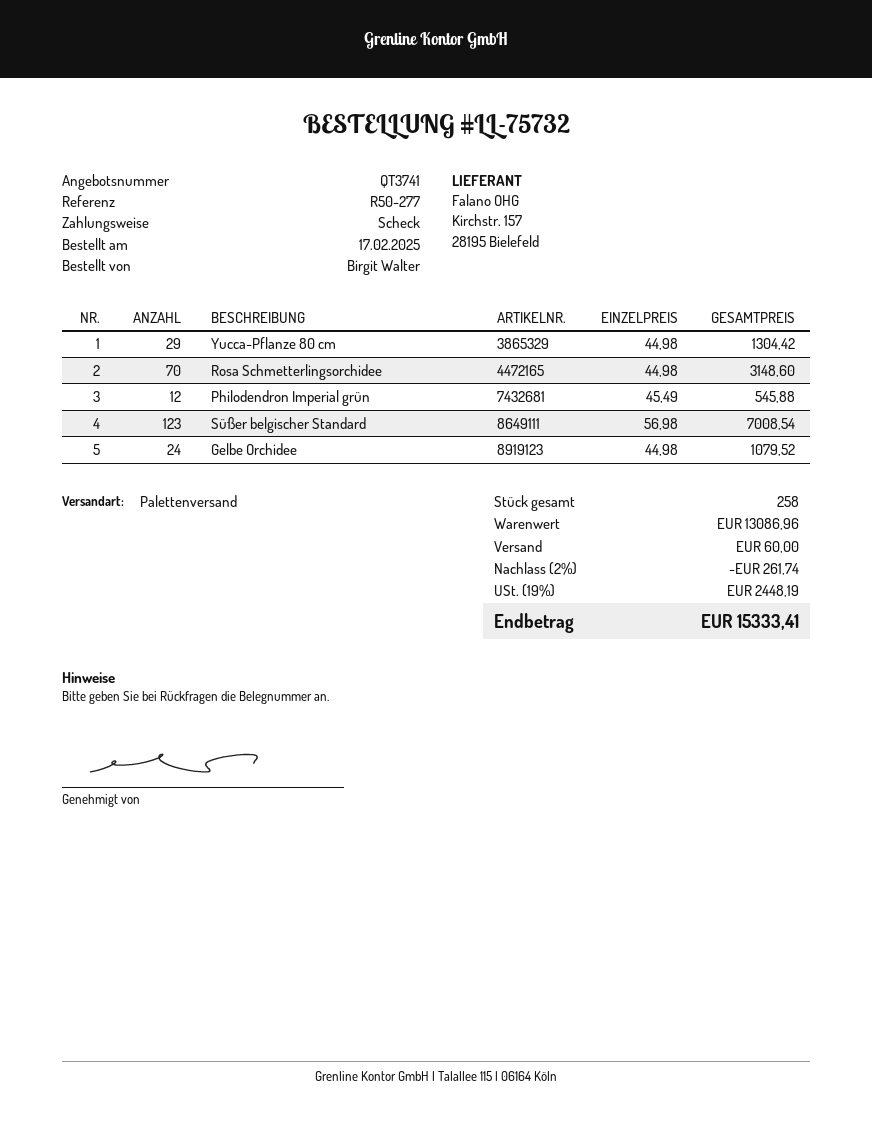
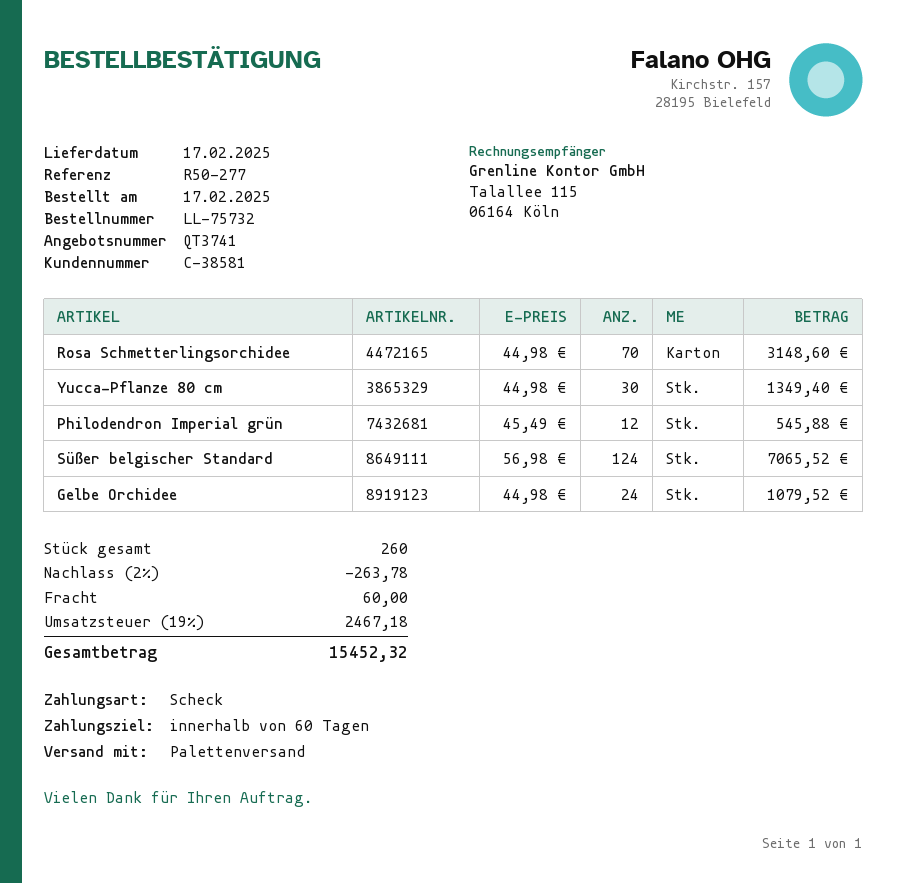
Yucca-Pflanze 80 cm: 29 x 44.98 = 1304.42 -> 30 x 44.98 = 1349.40
Süßer belgischer Standard: 123 x 56.98 = 7008.54 -> 124 x 56.98 = 7065.52
total quantity: 258 -> 260
discount: 2% = 261.74 -> 2% = 263.78
tax: 19% = 2448.19 -> 19% = 2467.18
total: 15333.41 -> 15452.32

